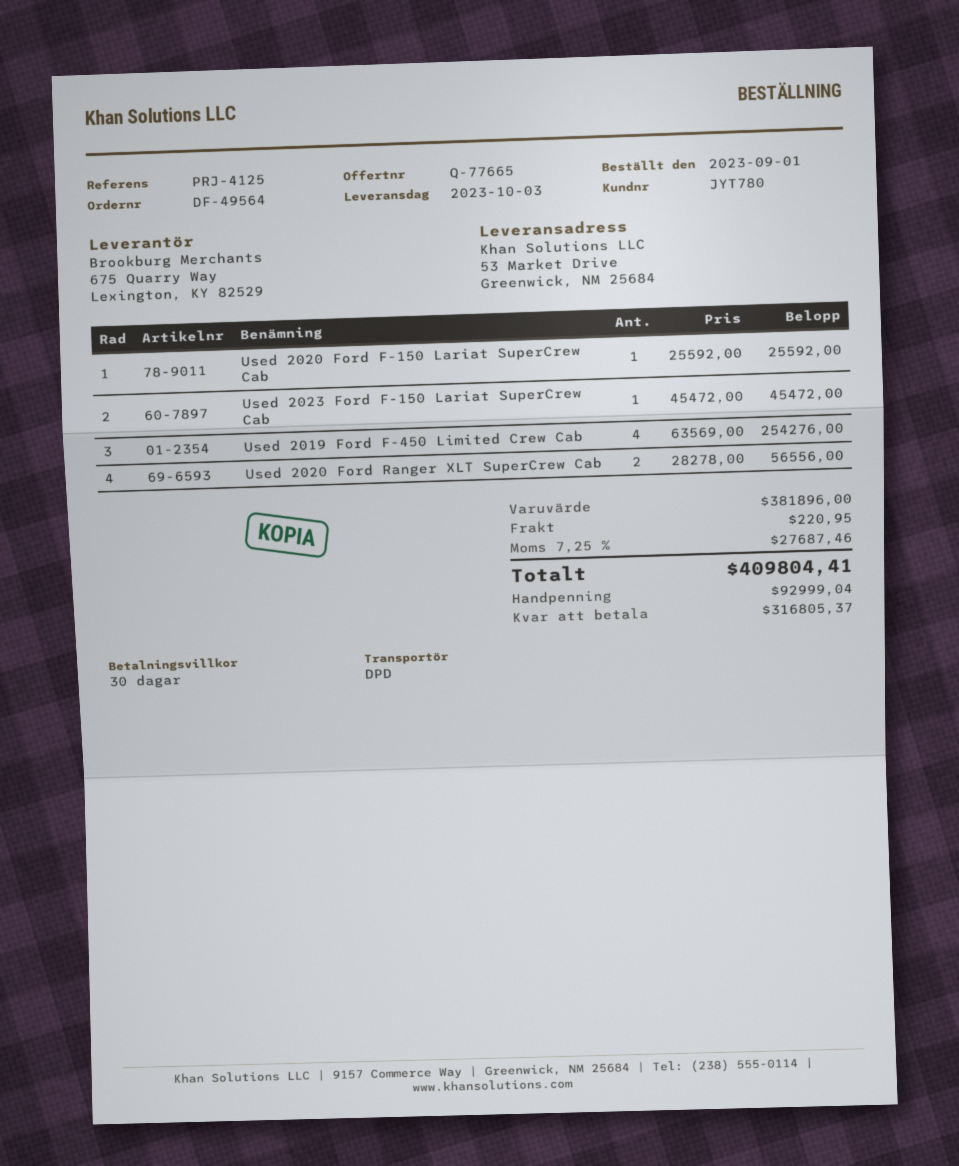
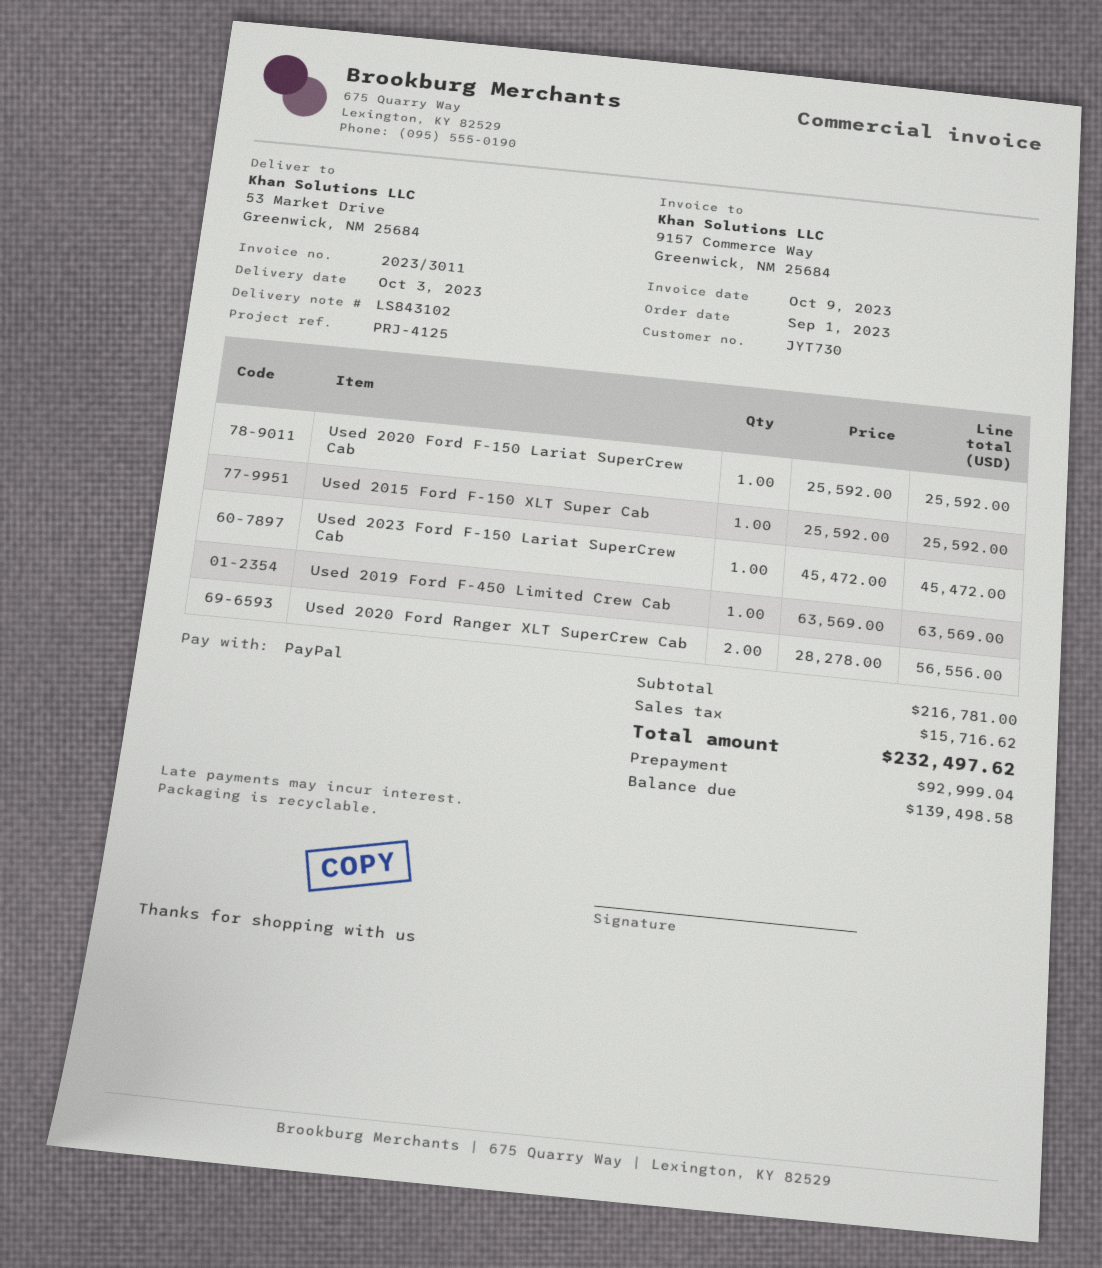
customer number: JYT780 -> JYT730
Used 2019 Ford F-450 Limited Crew Cab: 4 x 63569.00 = 254276.00 -> 1 x 63569.00 = 63569.00
Used 2015 Ford F-150 XLT Super Cab: none -> 1 x 25592.00 = 25592.00
subtotal: 381896.00 -> 216781.00
shipping: 220.95 -> none
tax: 27687.46 -> 15716.62
total: 409804.41 -> 232497.62
balance: 316805.37 -> 139498.58

